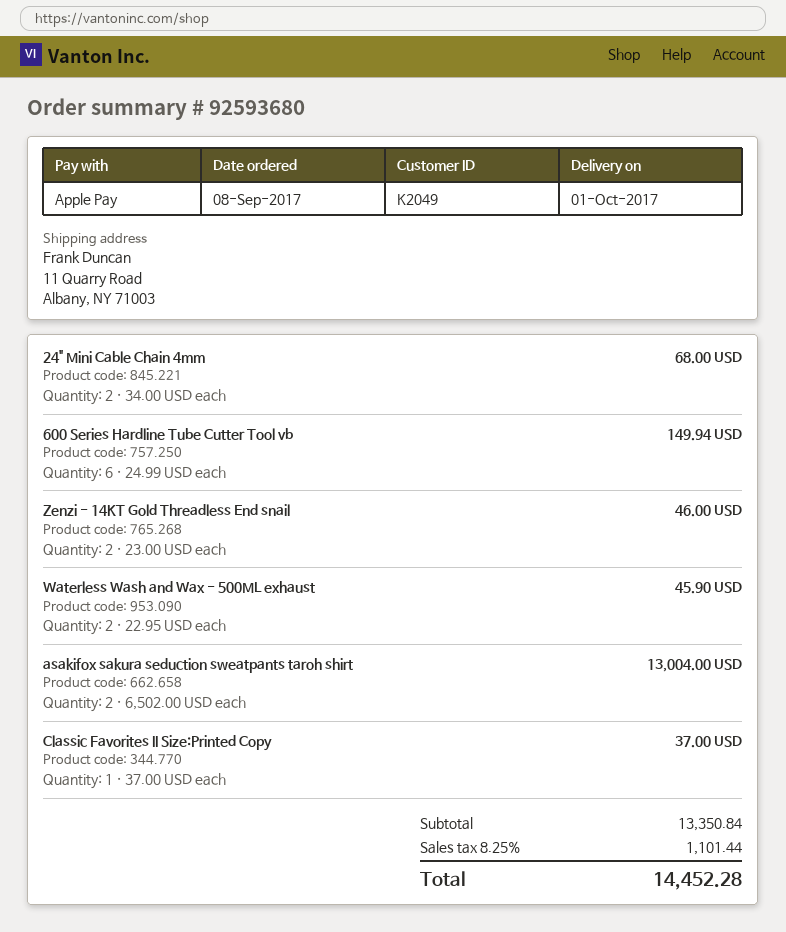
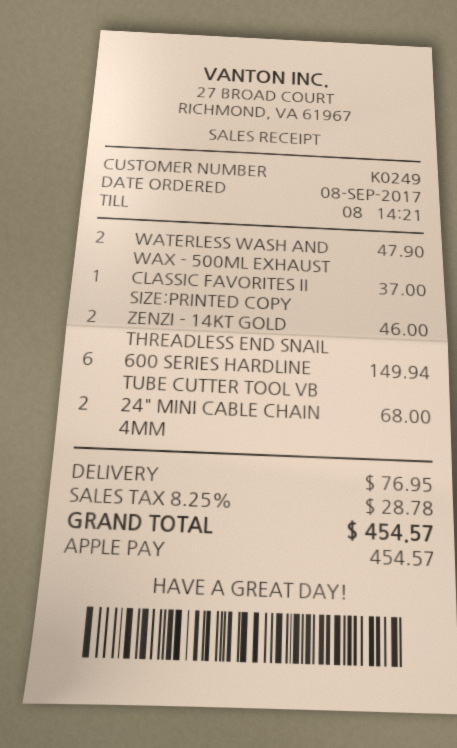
customer number: K2049 -> K0249
Waterless Wash and Wax - 500ML exhaust: 2 for 45.90 -> 2 for 47.90
asakifox sakura seduction sweatpants taroh shirt: 2 for 13004.00 -> none
shipping: none -> 76.95
tax: 8.25% = 1101.44 -> 8.25% = 28.78
total: 14452.28 -> 454.57

